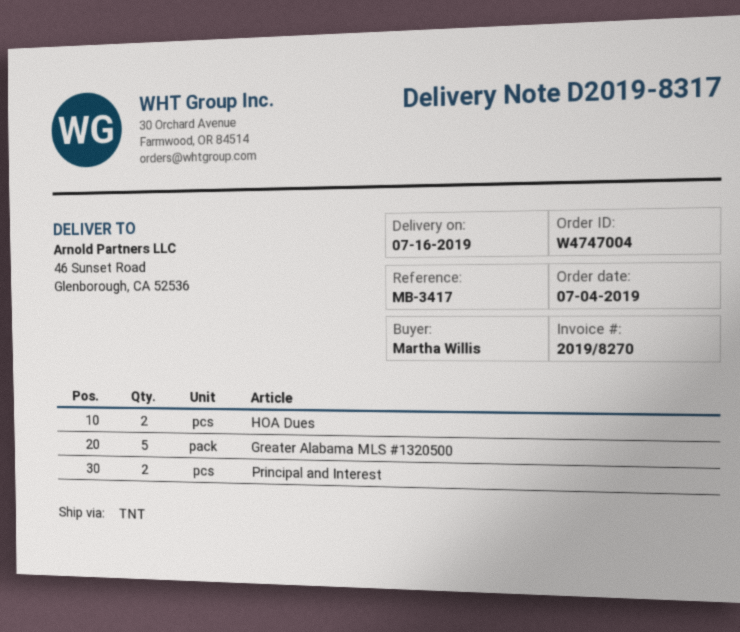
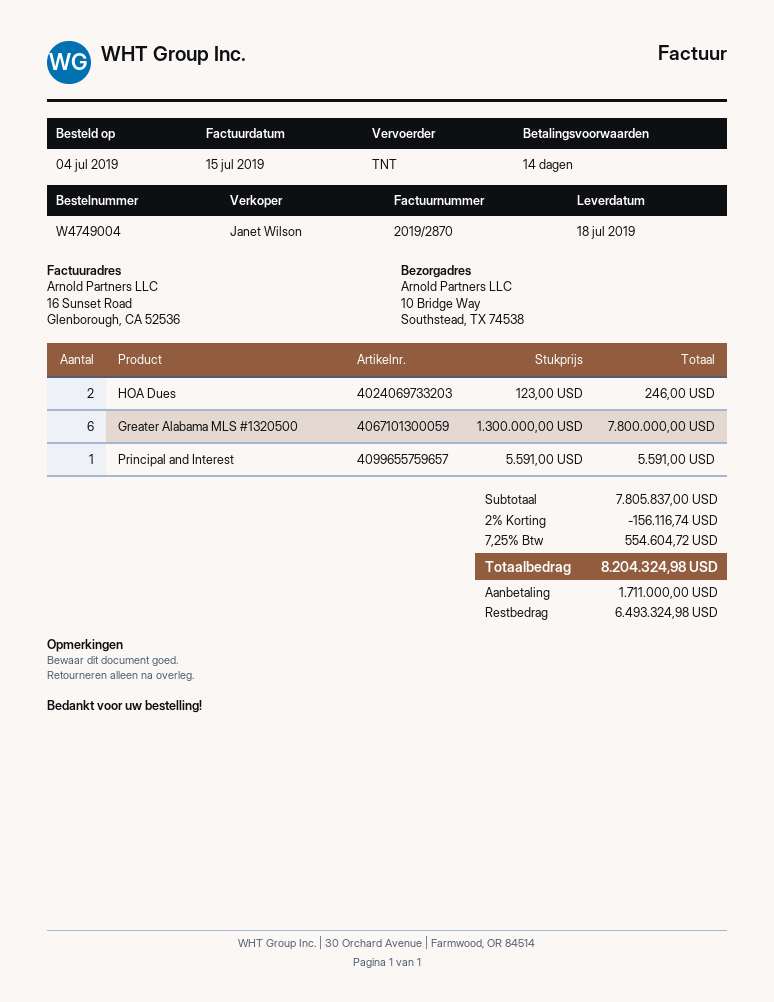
order number: W4747004 -> W4749004
delivery date: 2019-07-16 -> 2019-07-18
invoice number: 2019/8270 -> 2019/2870
ship to: 46 Sunset Road, Glenborough, CA 52536 -> 10 Bridge Way, Southstead, TX 74538
Greater Alabama MLS #1320500: 5 -> 6
Principal and Interest: 2 -> 1

